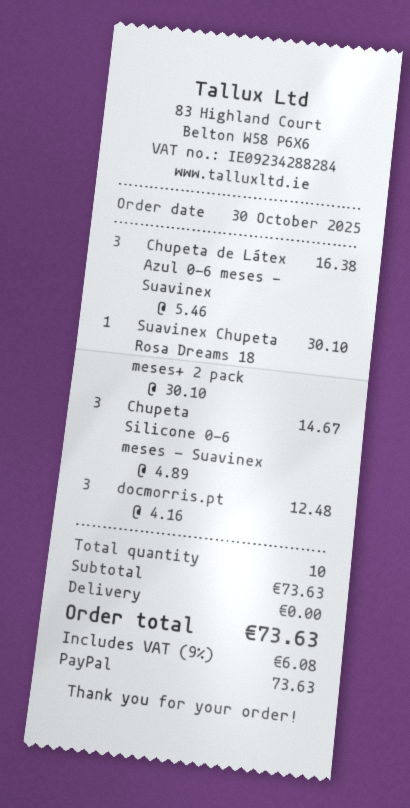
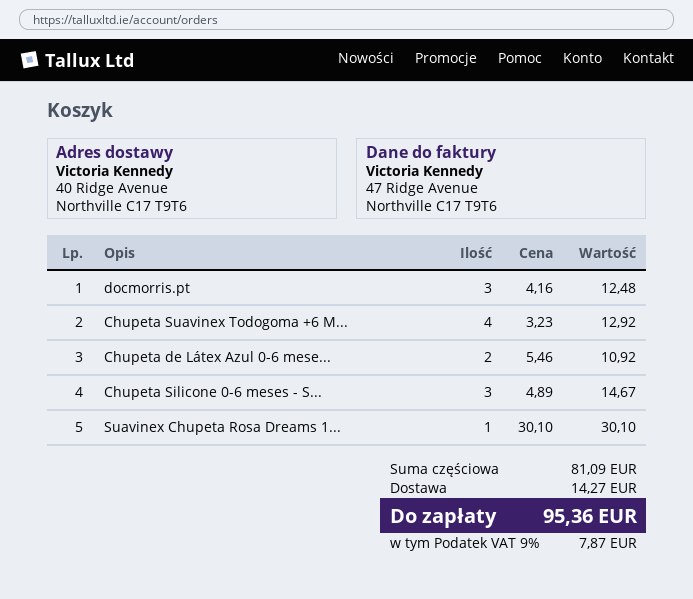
Chupeta de Látex Azul 0-6 meses - Suavinex: 3 x 5.46 = 16.38 -> 2 x 5.46 = 10.92
Chupeta Suavinex Todogoma +6 M...: none -> 4 x 3.23 = 12.92
subtotal: 73.63 -> 81.09
shipping: 0.00 -> 14.27
tax: 9% = 6.08 -> 9% = 7.87
total: 73.63 -> 95.36

